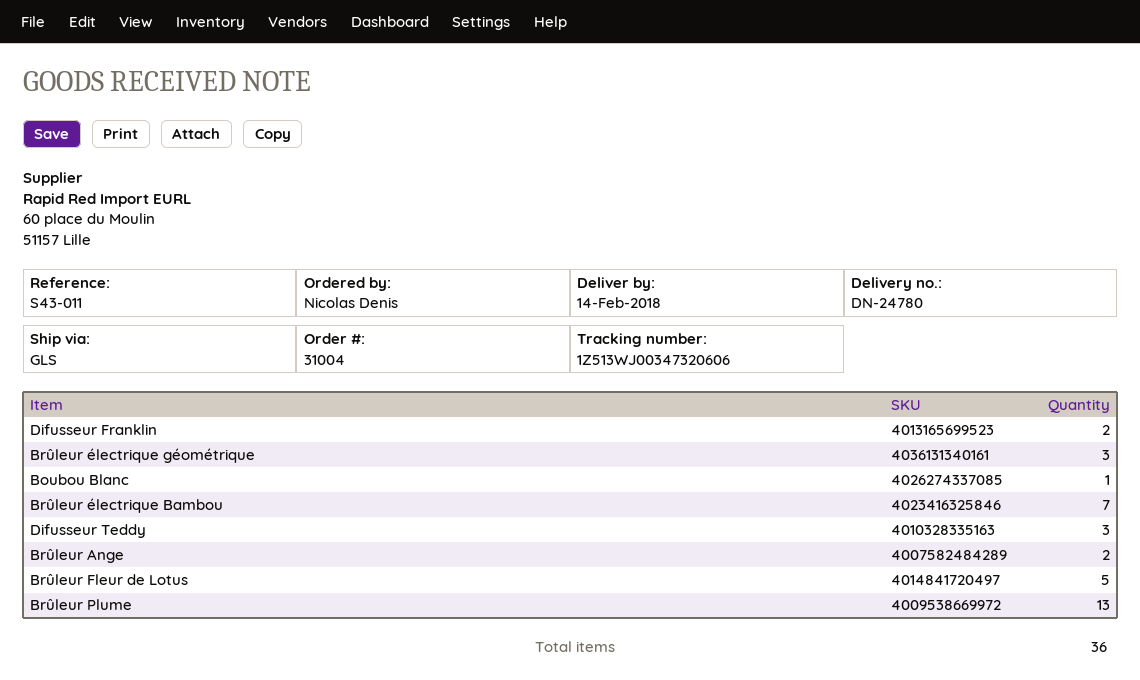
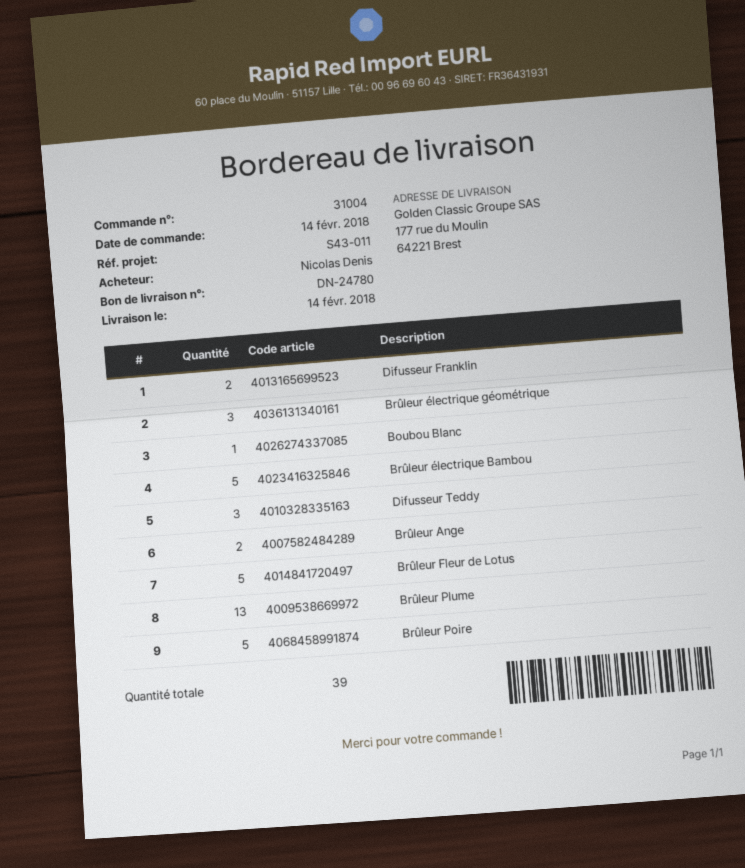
Brûleur électrique Bambou: 7 -> 5
Brûleur Poire: none -> 5
total quantity: 36 -> 39

